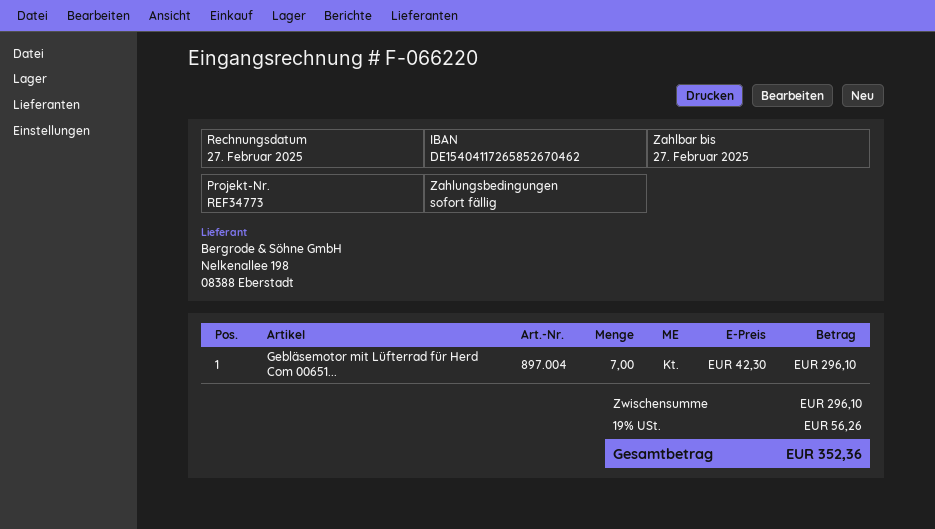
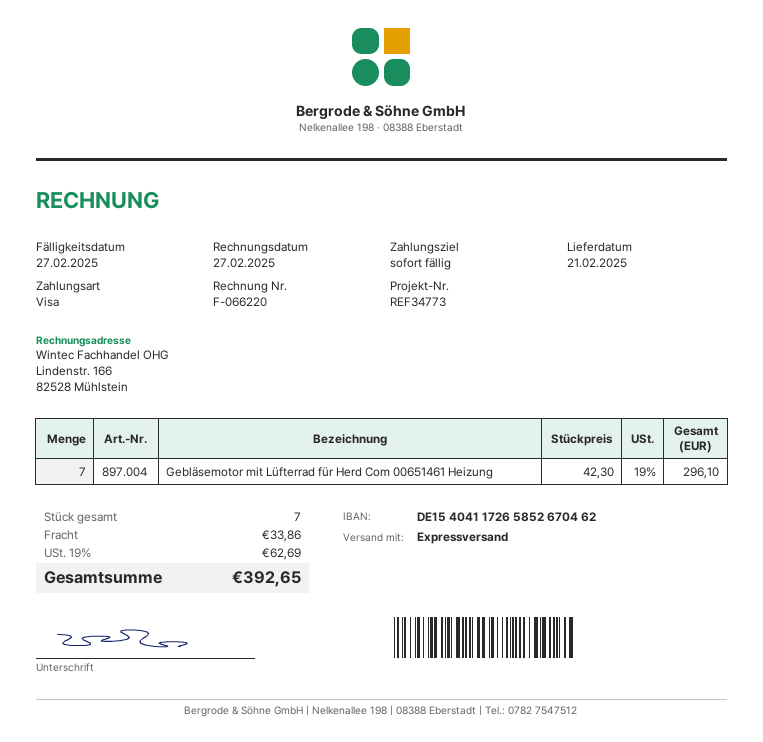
shipping: none -> 33.86
tax: 19% = 56.26 -> 19% = 62.69
total: 352.36 -> 392.65

